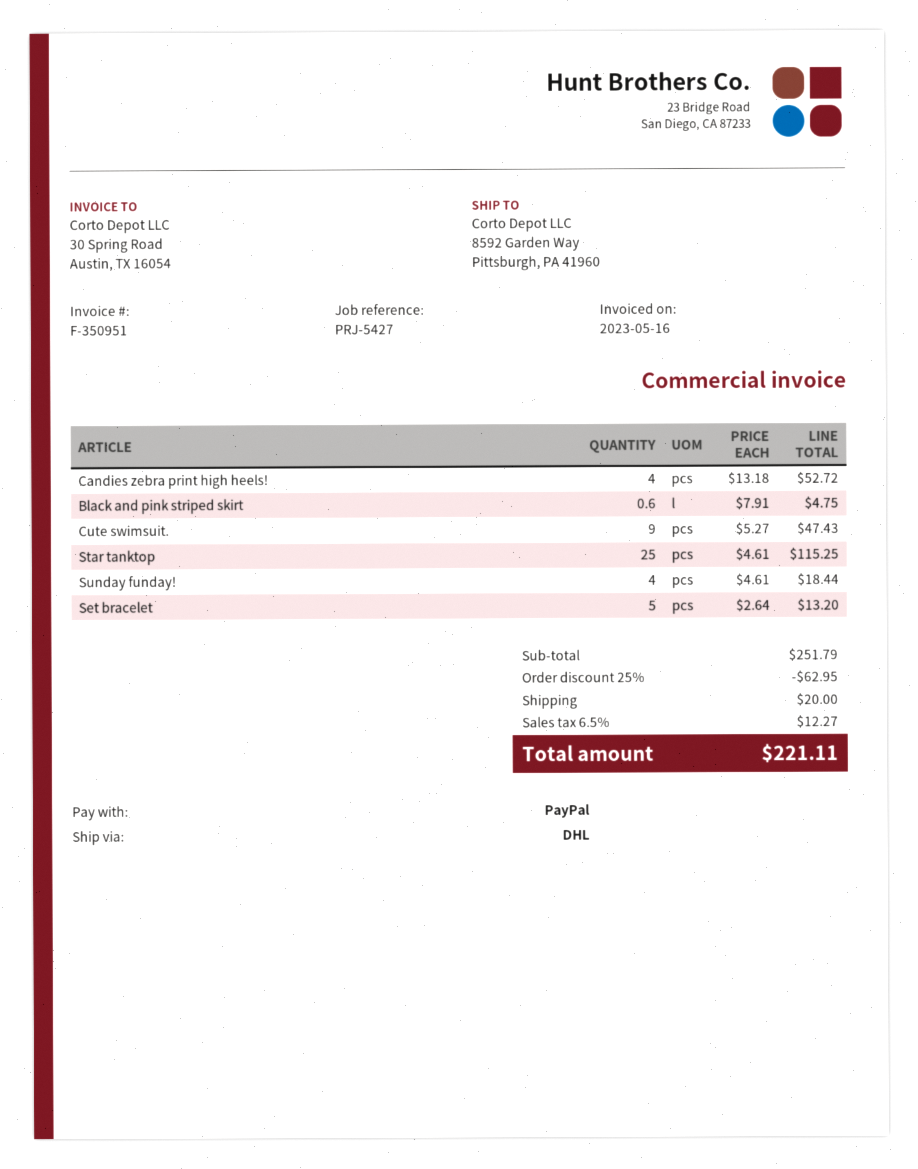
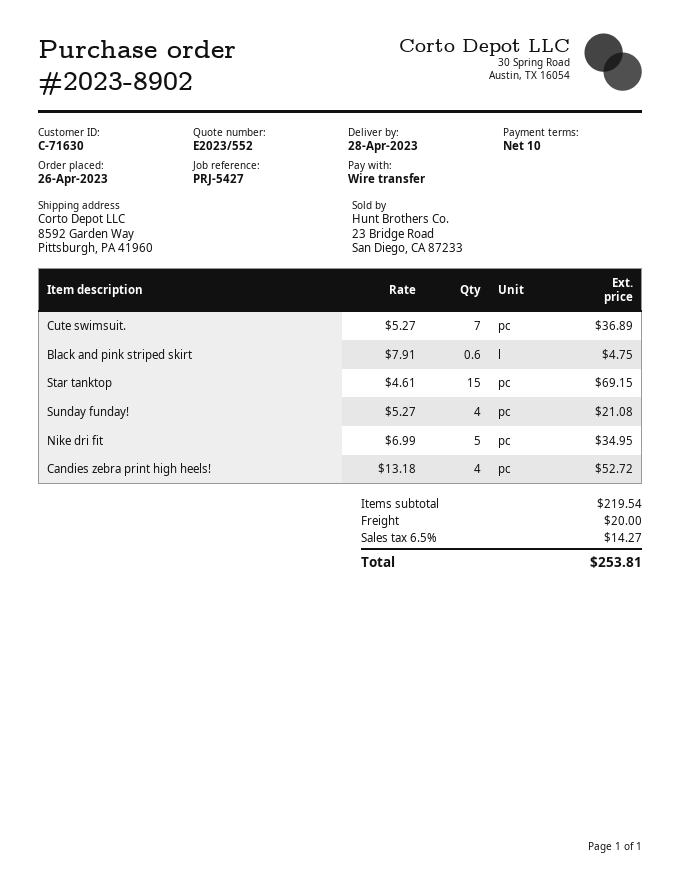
payment method: PayPal -> bank transfer
Cute swimsuit.: 9 x 5.27 = 47.43 -> 7 x 5.27 = 36.89
Star tanktop: 25 x 4.61 = 115.25 -> 15 x 4.61 = 69.15
Sunday funday!: 4 x 4.61 = 18.44 -> 4 x 5.27 = 21.08
Set bracelet: 5 x 2.64 = 13.20 -> none
Nike dri fit: none -> 5 x 6.99 = 34.95
subtotal: 251.79 -> 219.54
discount: 25% = 62.95 -> none
tax: 6.5% = 12.27 -> 6.5% = 14.27
total: 221.11 -> 253.81

